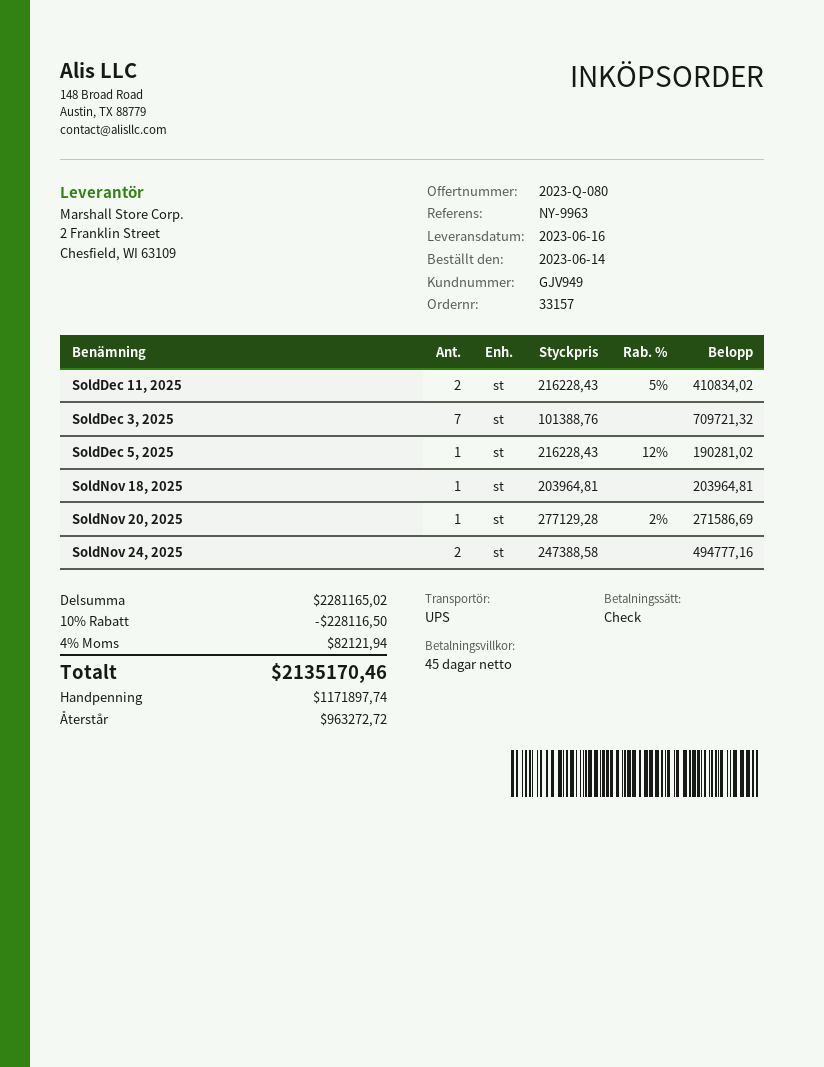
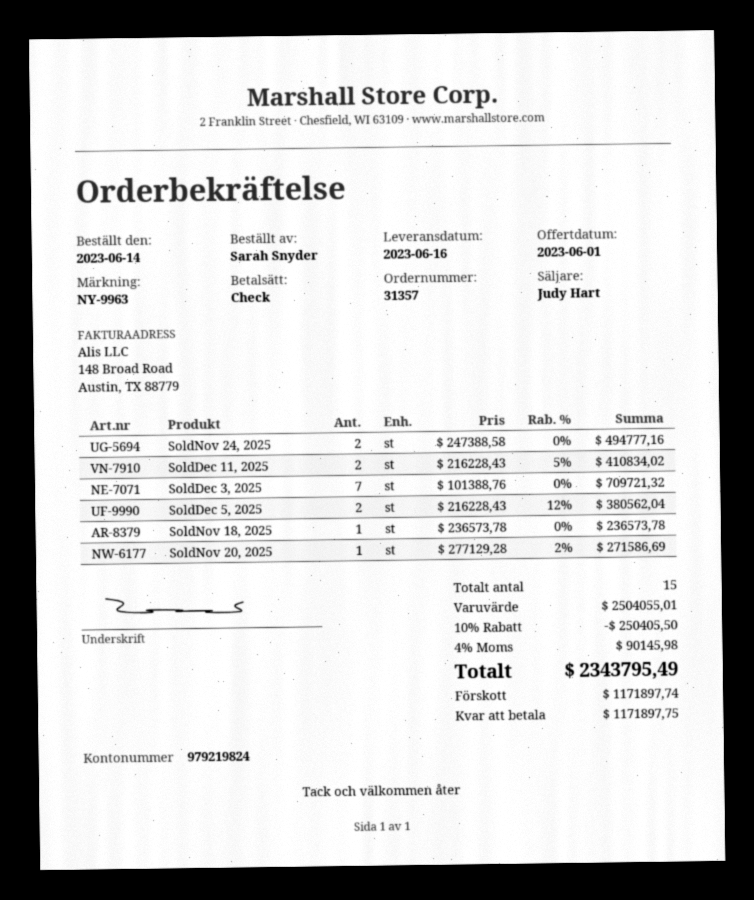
order number: 33157 -> 31357
SoldDec 5, 2025: 1 x 216228.43 - 12% = 190281.02 -> 2 x 216228.43 - 12% = 380562.04
SoldNov 18, 2025: 1 x 203964.81 = 203964.81 -> 1 x 236573.78 = 236573.78
subtotal: 2281165.02 -> 2504055.01
discount: 10% = 228116.50 -> 10% = 250405.50
tax: 4% = 82121.94 -> 4% = 90145.98
total: 2135170.46 -> 2343795.49
balance: 963272.72 -> 1171897.75

